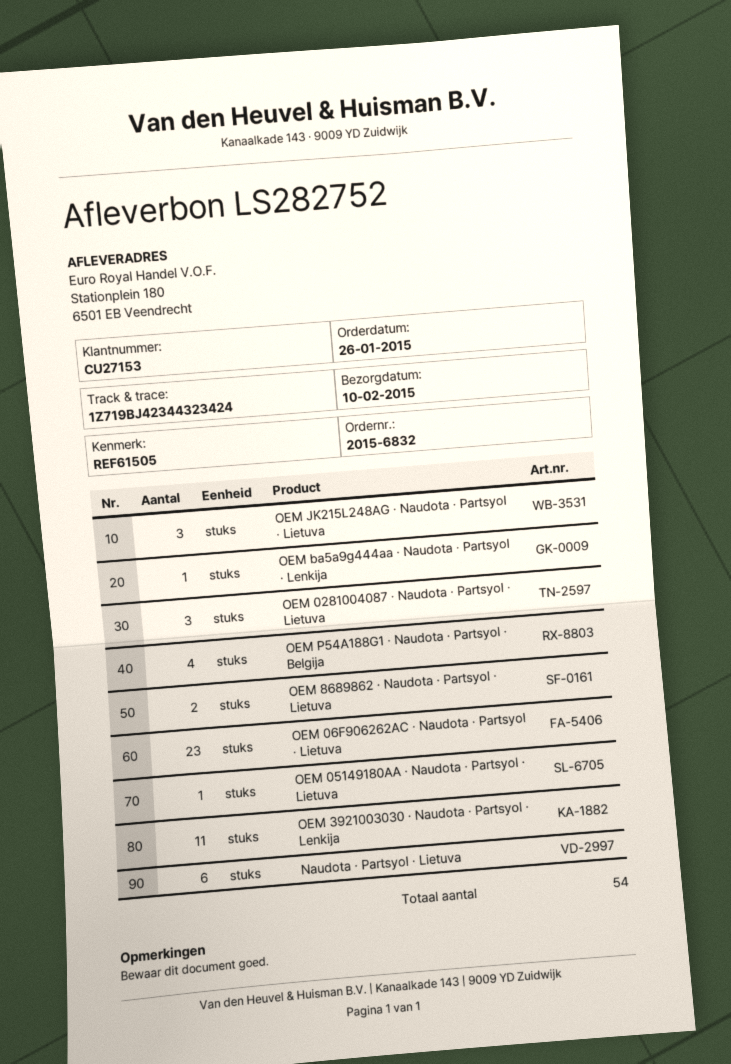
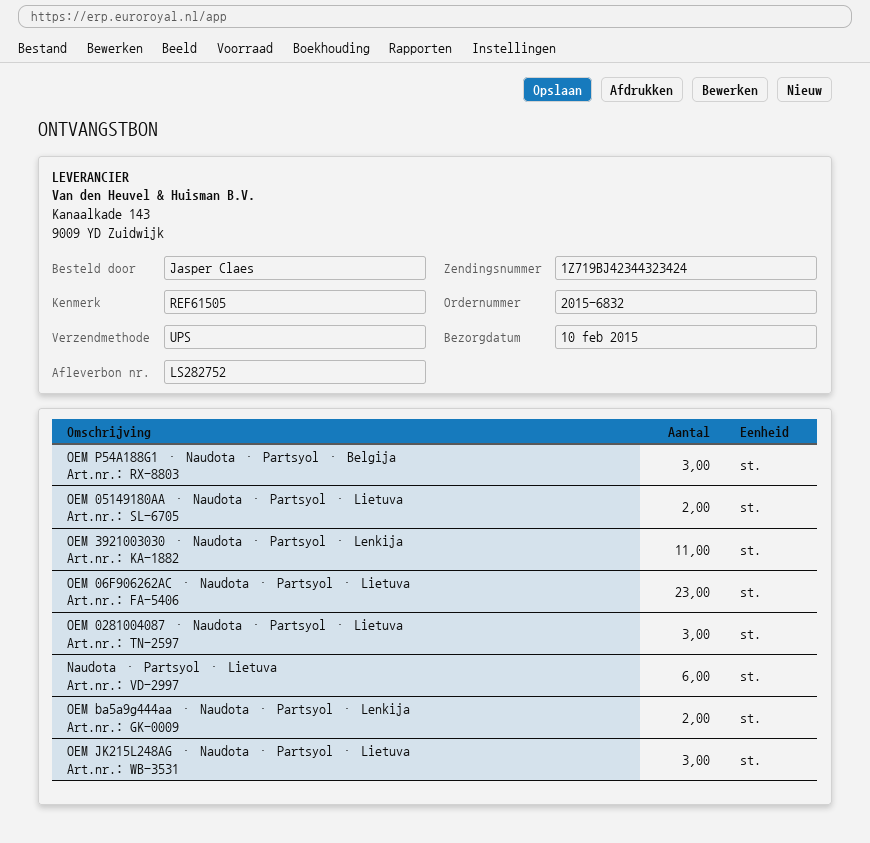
OEM ba5a9g444aa · Naudota · Partsyol · Lenkija: 1 -> 2
OEM P54A188G1 · Naudota · Partsyol · Belgija: 4 -> 3
OEM 8689862 · Naudota · Partsyol · Lietuva: 2 -> none
OEM 05149180AA · Naudota · Partsyol · Lietuva: 1 -> 2

